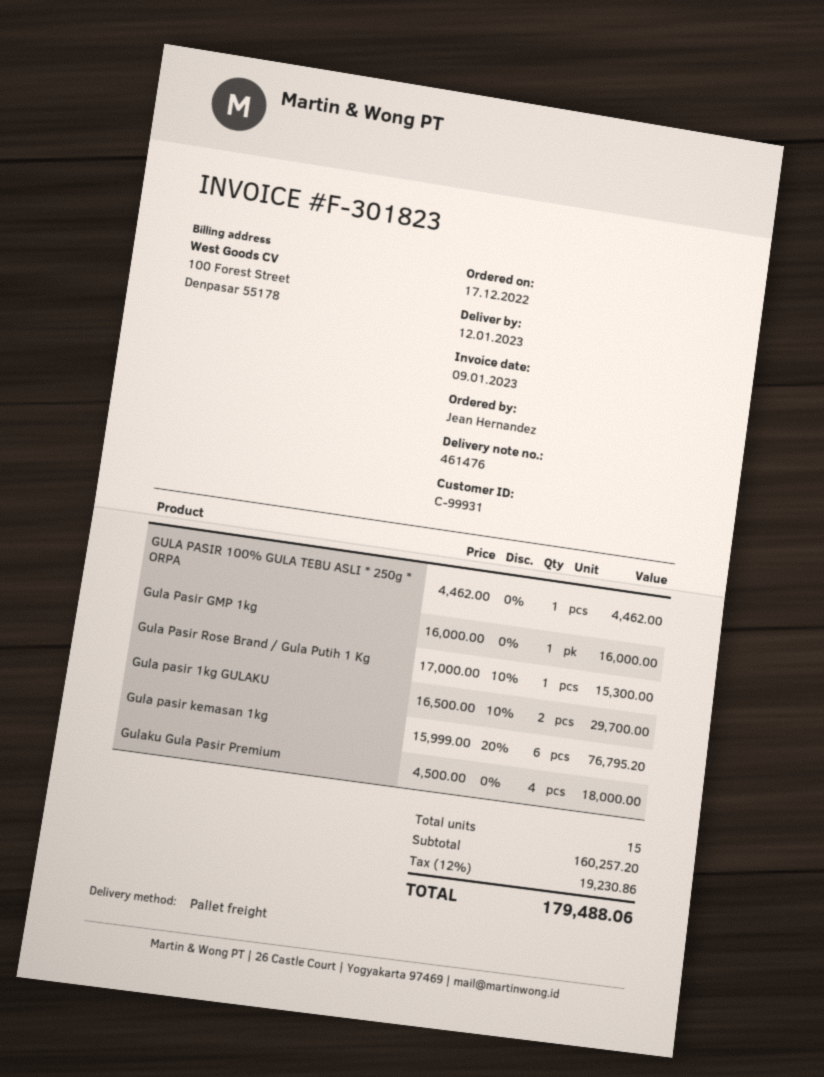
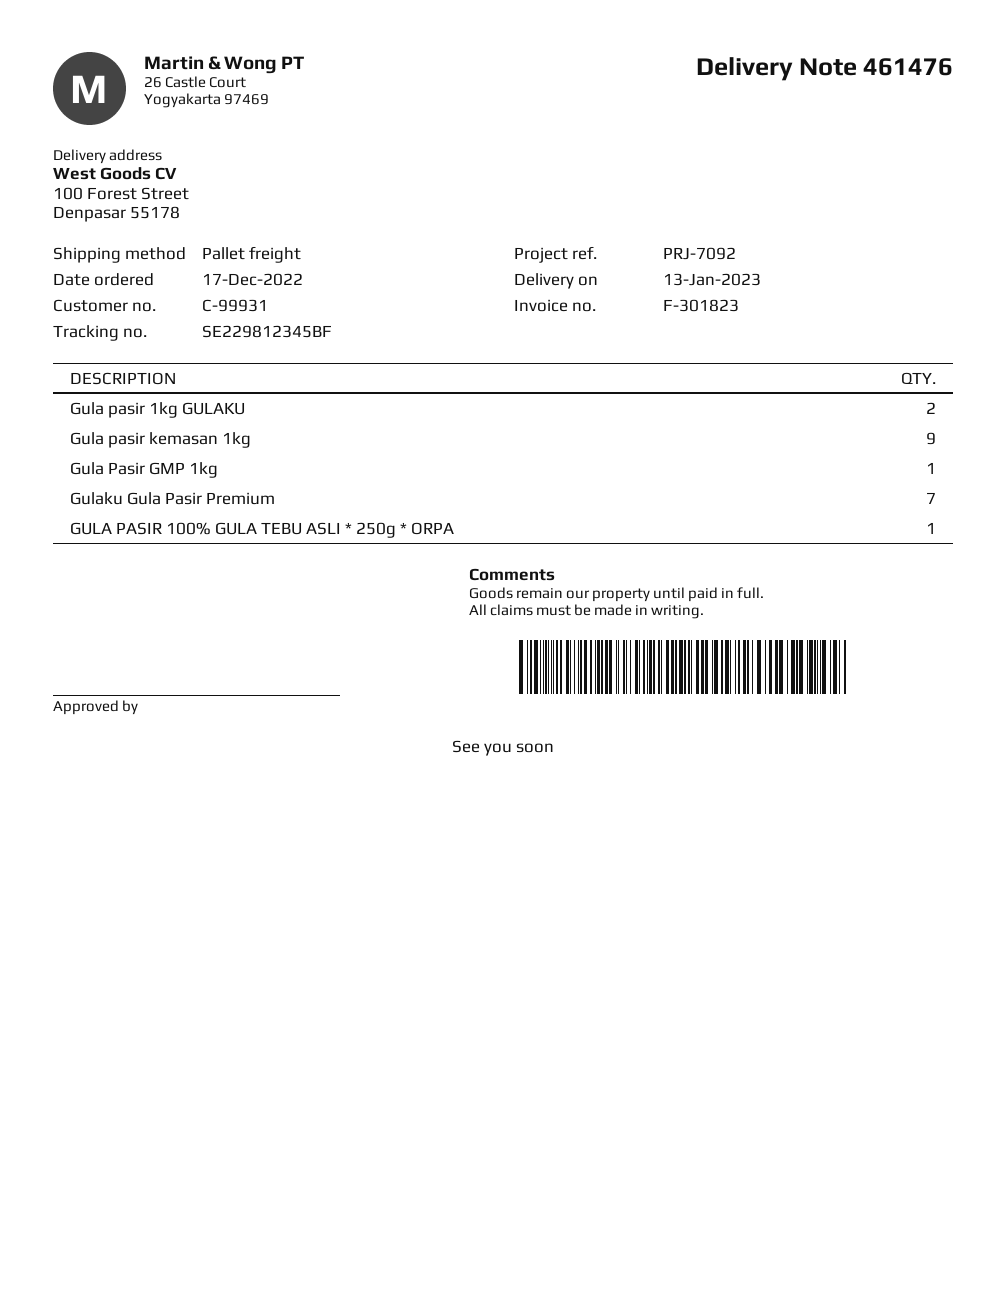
delivery date: 2023-01-12 -> 2023-01-13
Gula Pasir Rose Brand / Gula Putih 1 Kg: 1 -> none
Gula pasir kemasan 1kg: 6 -> 9
Gulaku Gula Pasir Premium: 4 -> 7

